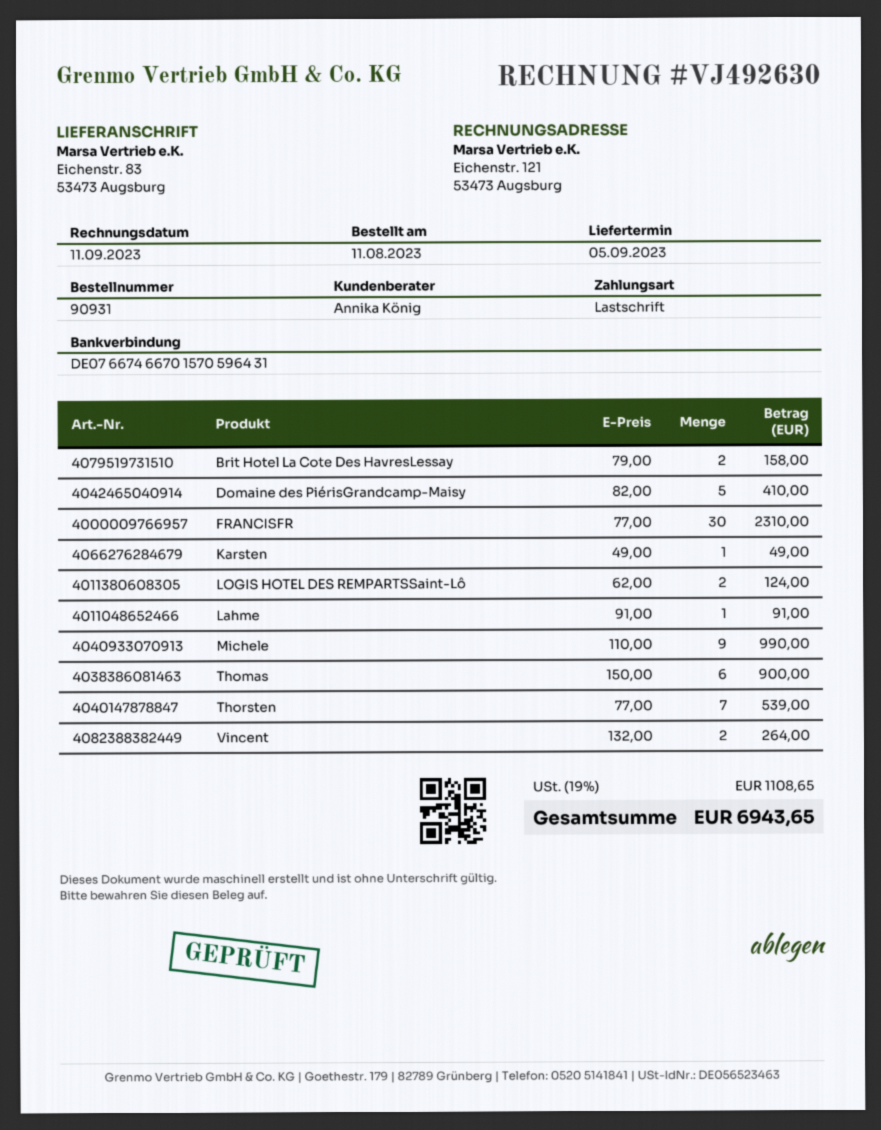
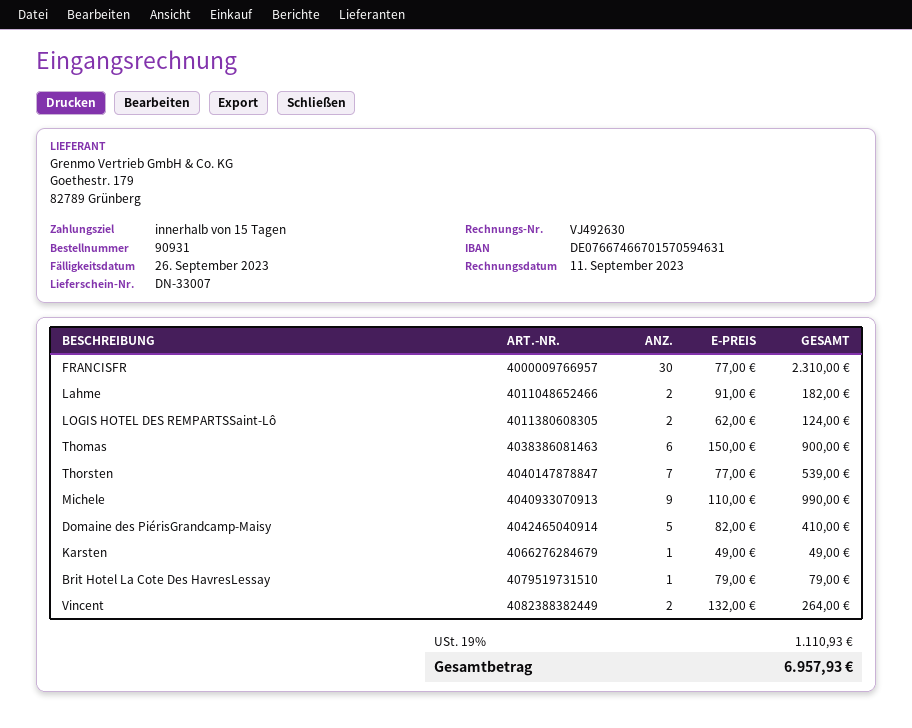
bank account: DE07667466701570596431 -> DE07667466701570594631
Brit Hotel La Cote Des HavresLessay: 2 x 79.00 = 158.00 -> 1 x 79.00 = 79.00
Lahme: 1 x 91.00 = 91.00 -> 2 x 91.00 = 182.00
tax: 19% = 1108.65 -> 19% = 1110.93
total: 6943.65 -> 6957.93

